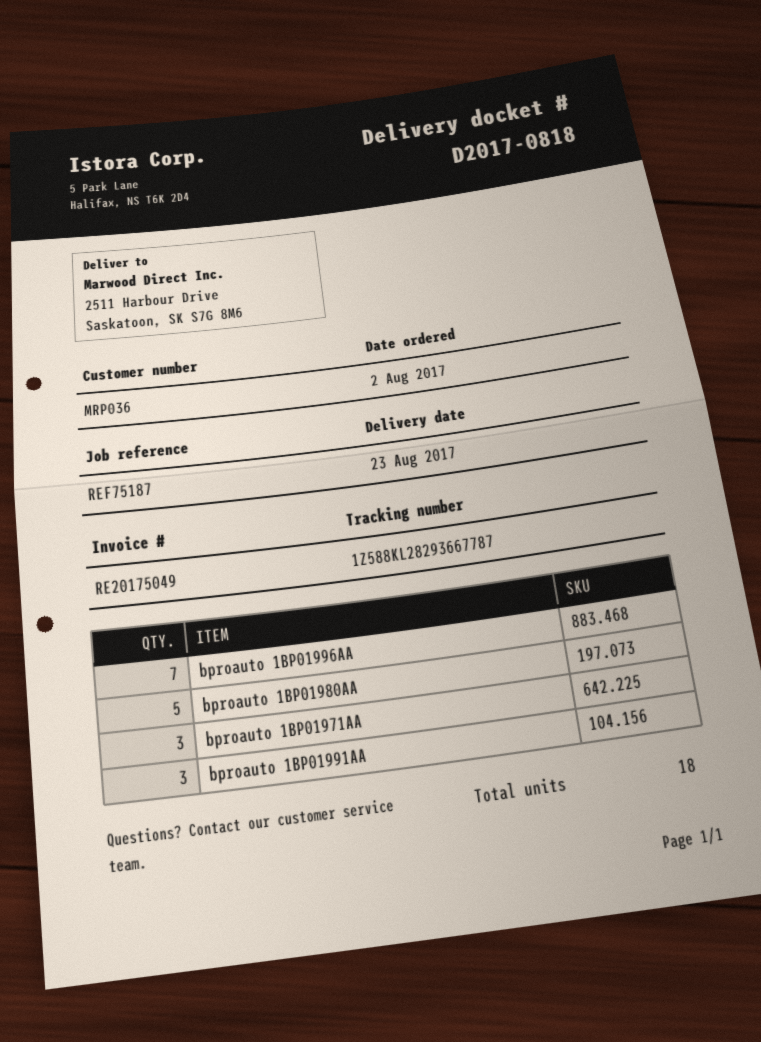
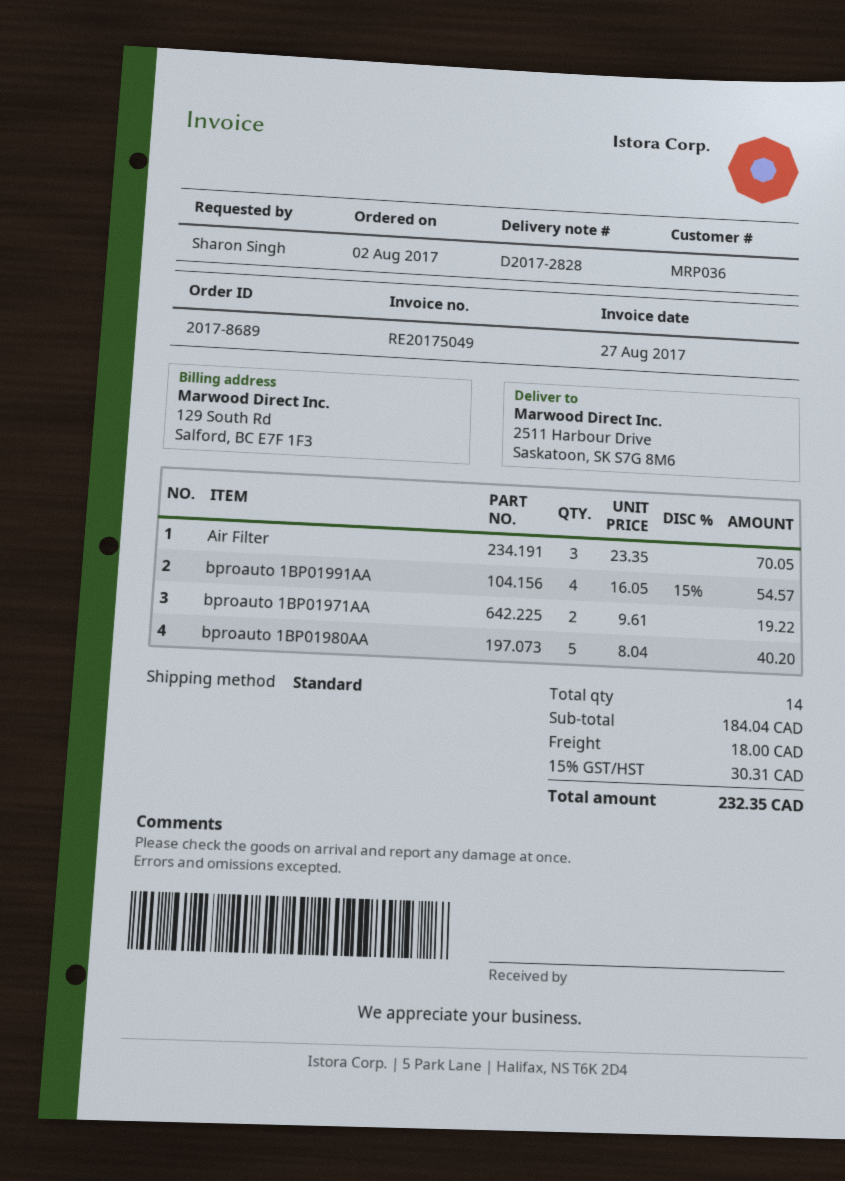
delivery note number: D2017-0818 -> D2017-2828
bproauto 1BP01996AA: 7 -> none
bproauto 1BP01971AA: 3 -> 2
bproauto 1BP01991AA: 3 -> 4
Air Filter: none -> 3
total quantity: 18 -> 14

